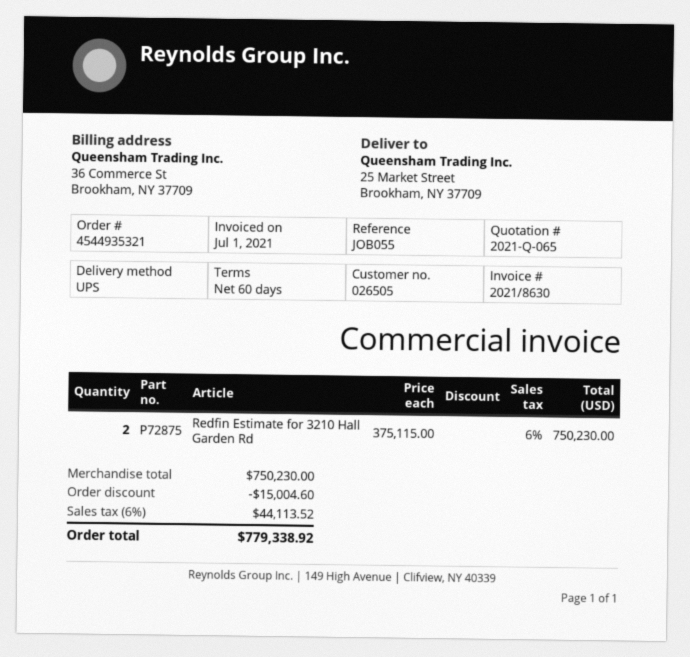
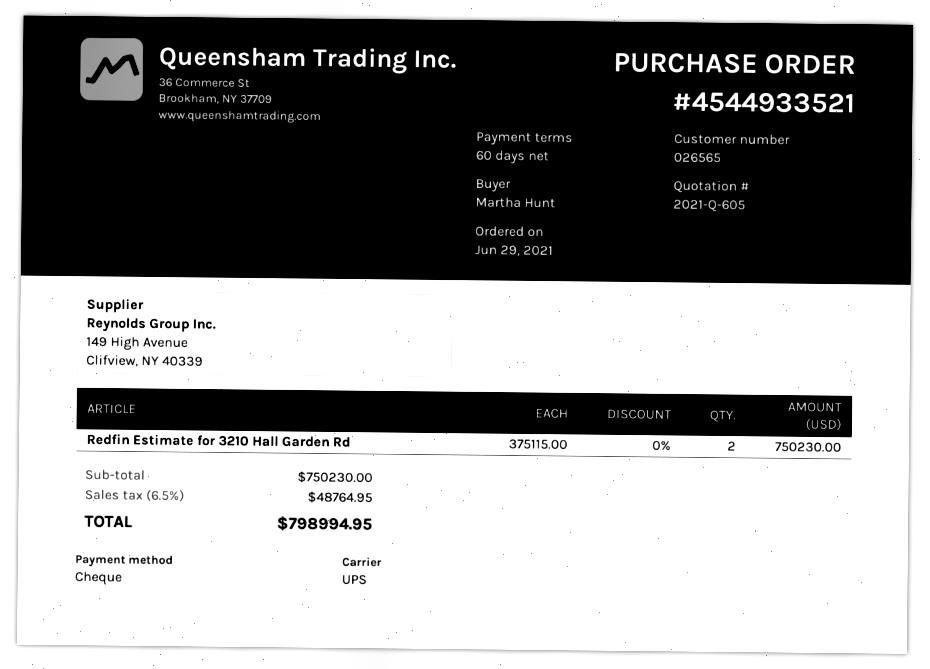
quote number: 2021-Q-065 -> 2021-Q-605
order number: 4544935321 -> 4544933521
customer number: 026505 -> 026565
discount: 15004.60 -> none
tax: 6% = 44113.52 -> 6.5% = 48764.95
total: 779338.92 -> 798994.95

